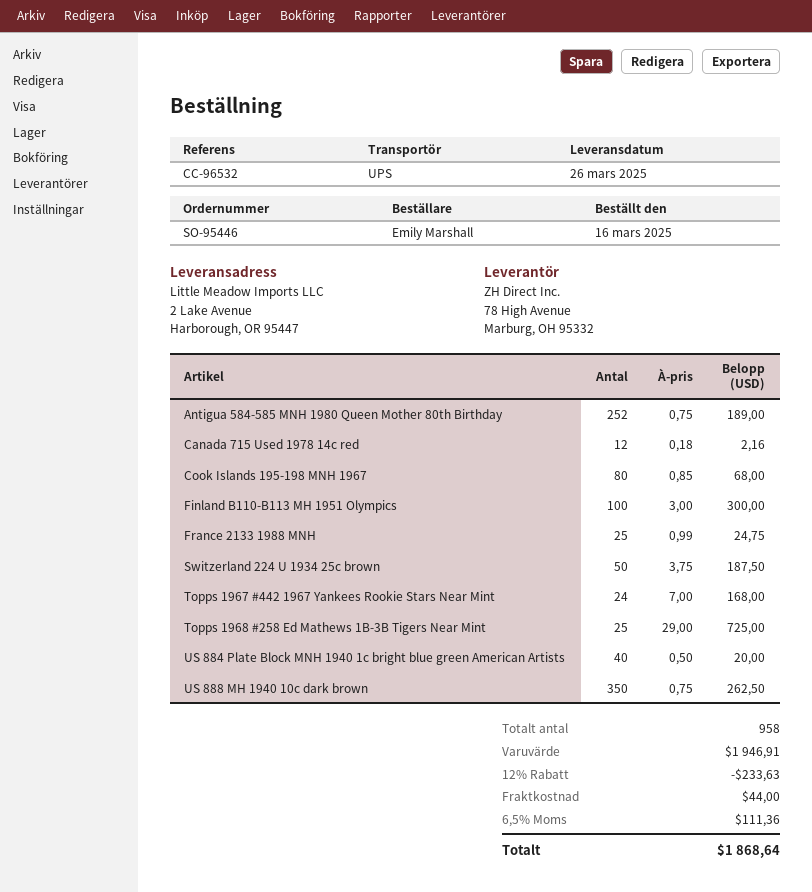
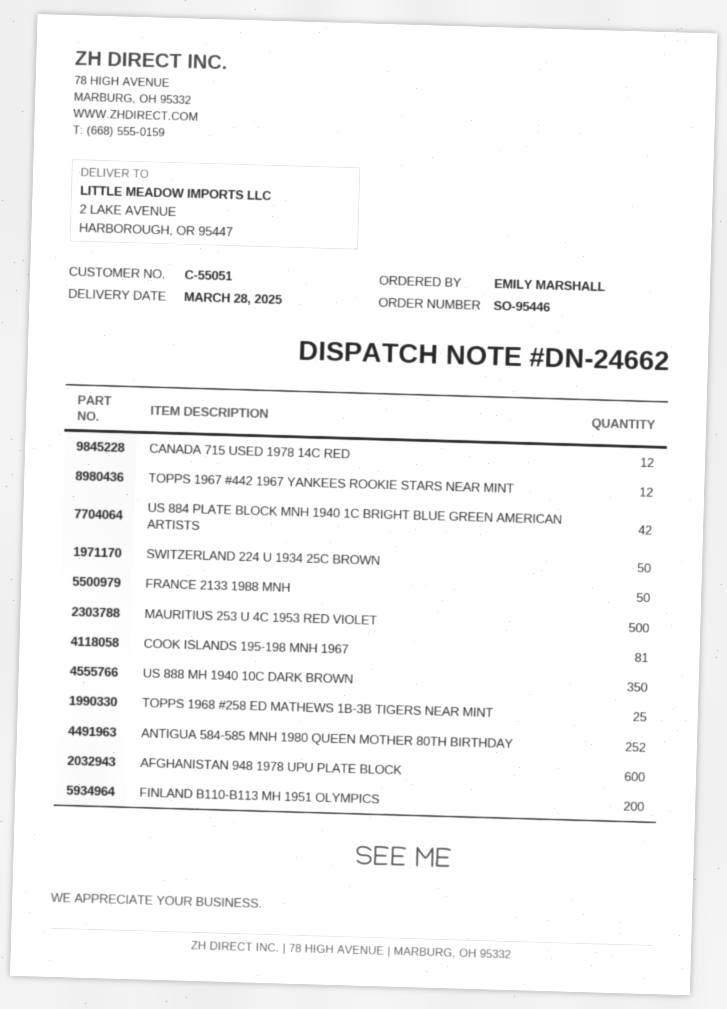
delivery date: 2025-03-26 -> 2025-03-28
Cook Islands 195-198 MNH 1967: 80 -> 81
Finland B110-B113 MH 1951 Olympics: 100 -> 200
France 2133 1988 MNH: 25 -> 50
Topps 1967 #442 1967 Yankees Rookie Stars Near Mint: 24 -> 12
US 884 Plate Block MNH 1940 1c bright blue green American Artists: 40 -> 42
MAURITIUS 253 U 4C 1953 RED VIOLET: none -> 500
AFGHANISTAN 948 1978 UPU PLATE BLOCK: none -> 600

